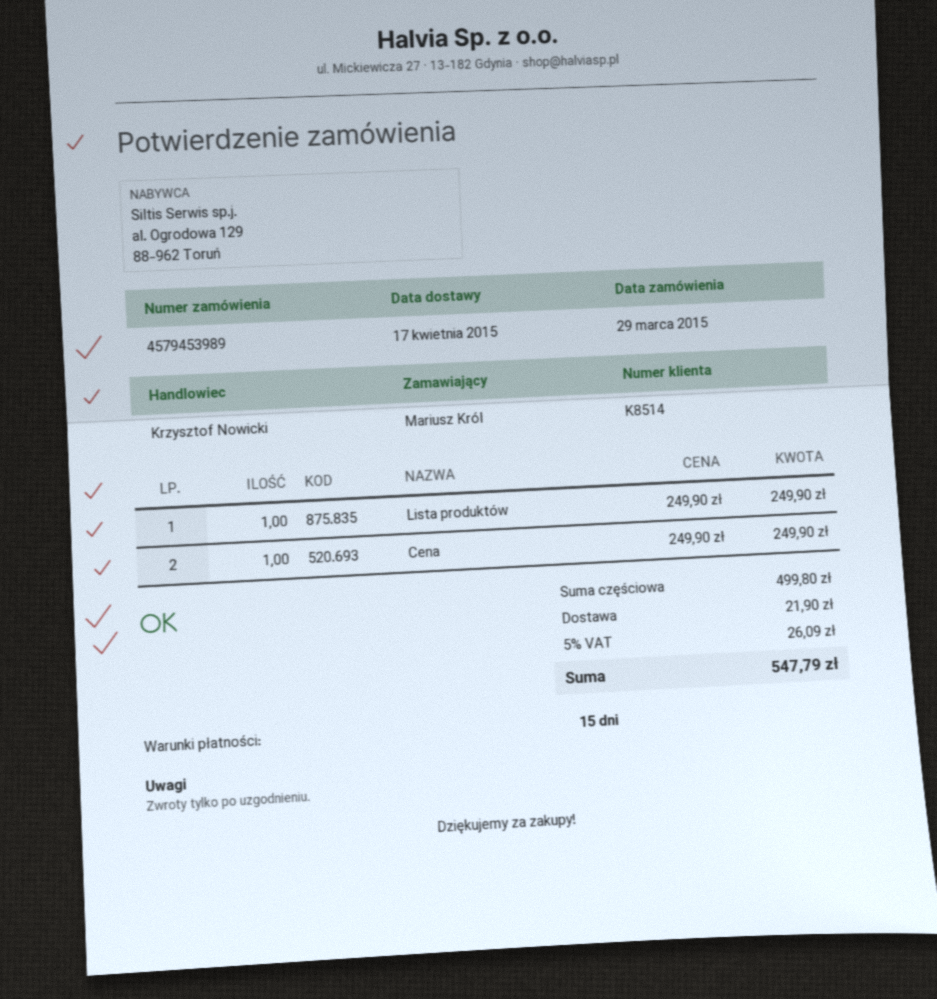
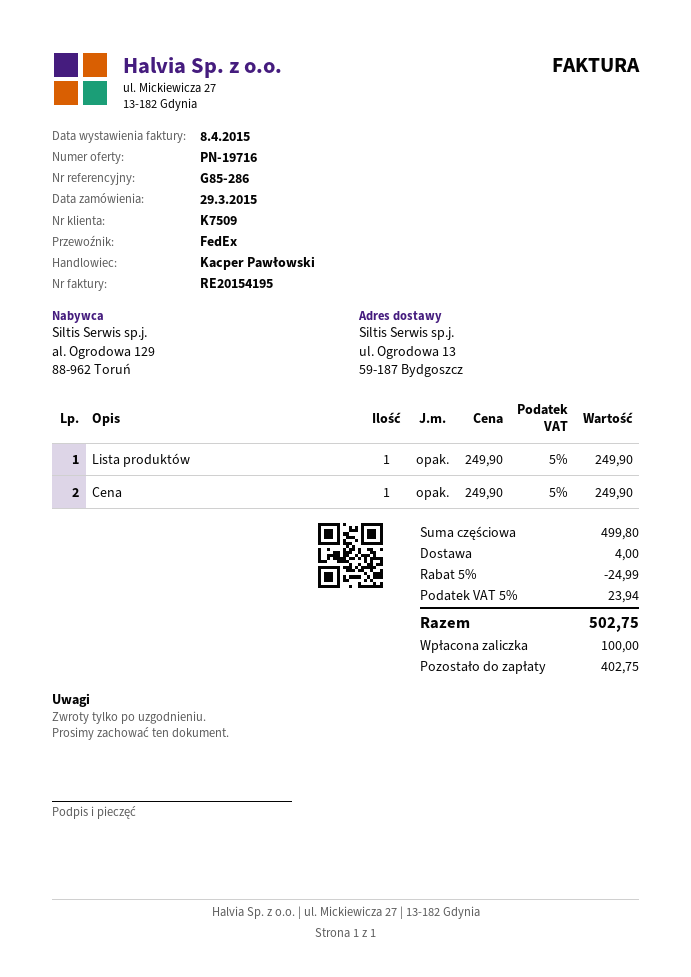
customer number: K8514 -> K7509
sales rep: Krzysztof Nowicki -> Kacper Pawłowski
discount: none -> 5% = 24.99
shipping: 21.90 -> 4.00
tax: 5% = 26.09 -> 5% = 23.94
total: 547.79 -> 502.75

